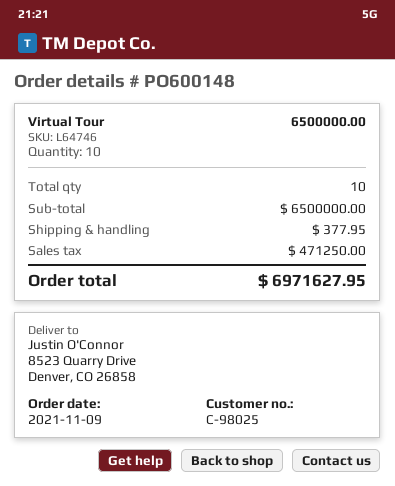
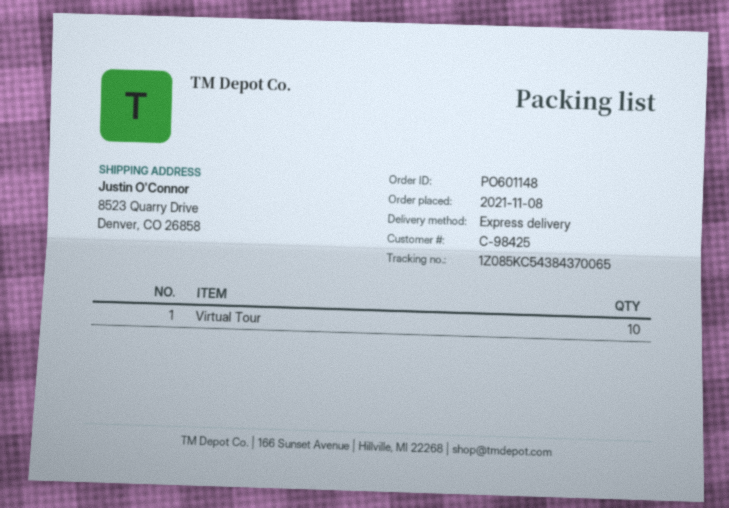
order number: PO600148 -> PO601148
order date: 2021-11-09 -> 2021-11-08
customer number: C-98025 -> C-98425

